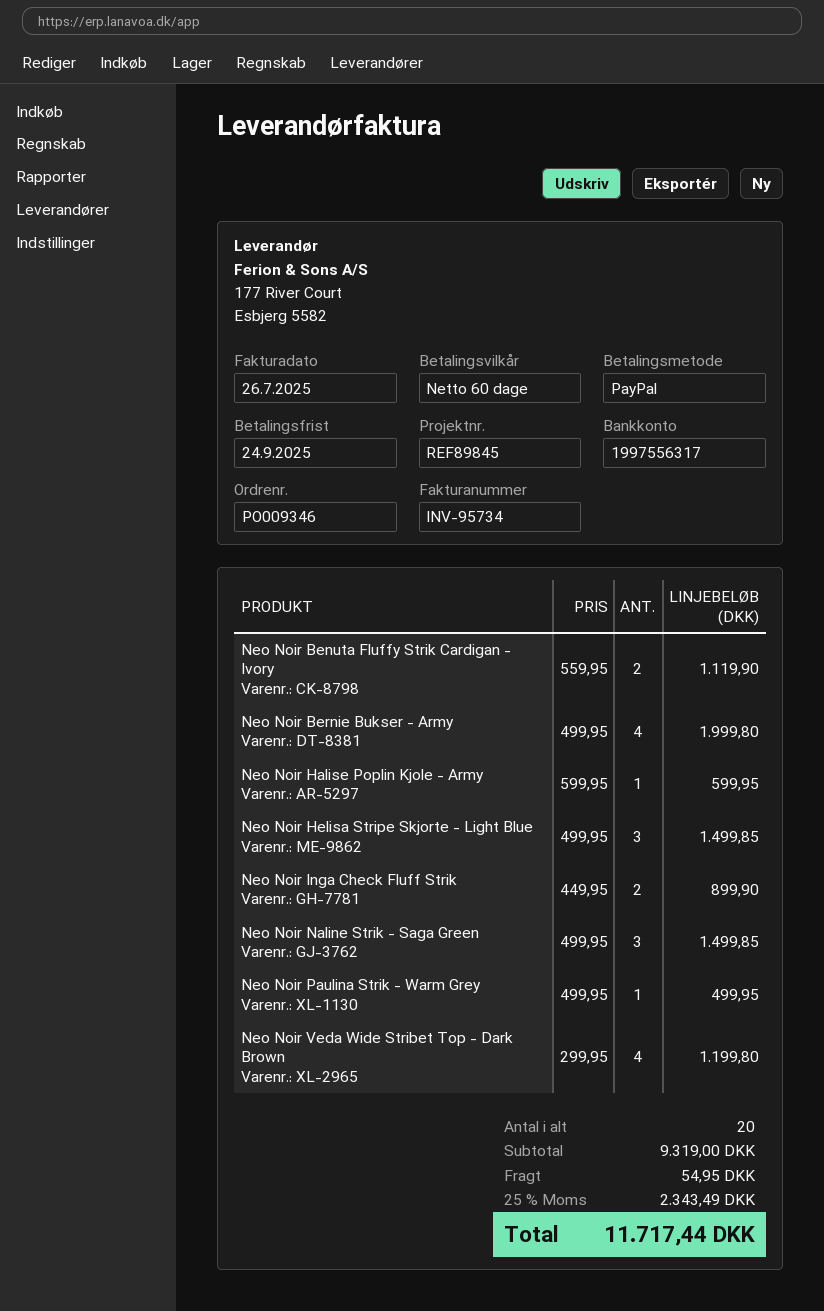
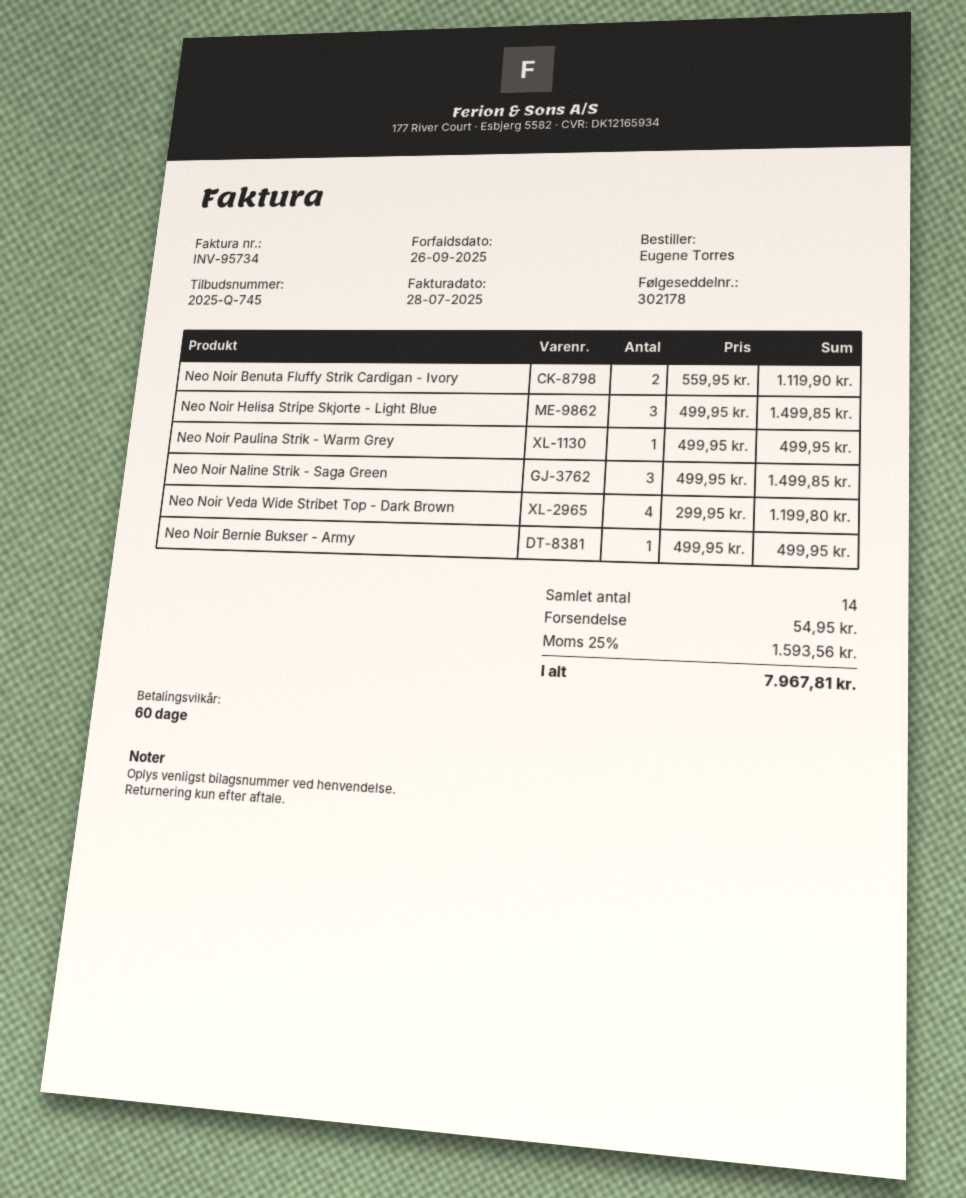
invoice date: 2025-07-26 -> 2025-07-28
due date: 2025-09-24 -> 2025-09-26
Neo Noir Bernie Bukser - Army: 4 x 499.95 = 1999.80 -> 1 x 499.95 = 499.95
Neo Noir Halise Poplin Kjole - Army: 1 x 599.95 = 599.95 -> none
Neo Noir Inga Check Fluff Strik: 2 x 449.95 = 899.90 -> none
total quantity: 20 -> 14
tax: 25% = 2343.49 -> 25% = 1593.56
total: 11717.44 -> 7967.81

